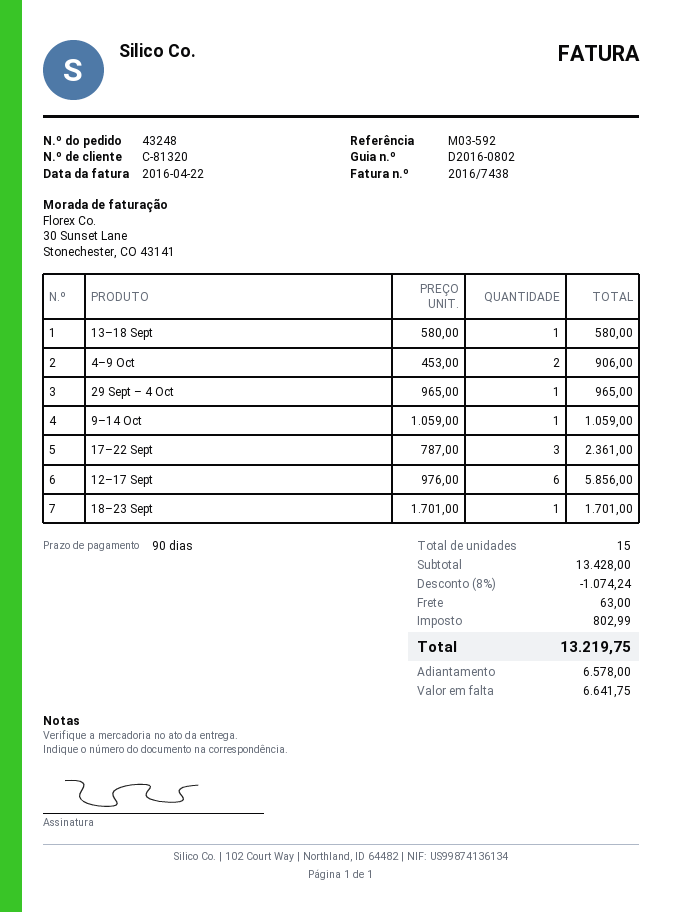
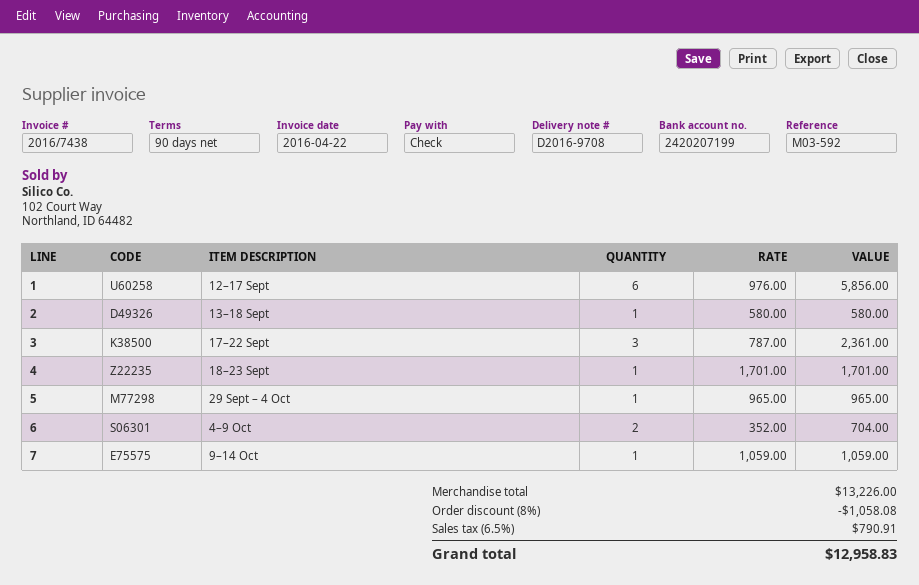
delivery note number: D2016-0802 -> D2016-9708
4–9 Oct: 2 x 453.00 = 906.00 -> 2 x 352.00 = 704.00
subtotal: 13428.00 -> 13226.00
discount: 8% = 1074.24 -> 8% = 1058.08
shipping: 63.00 -> none
tax: 802.99 -> 790.91
total: 13219.75 -> 12958.83

